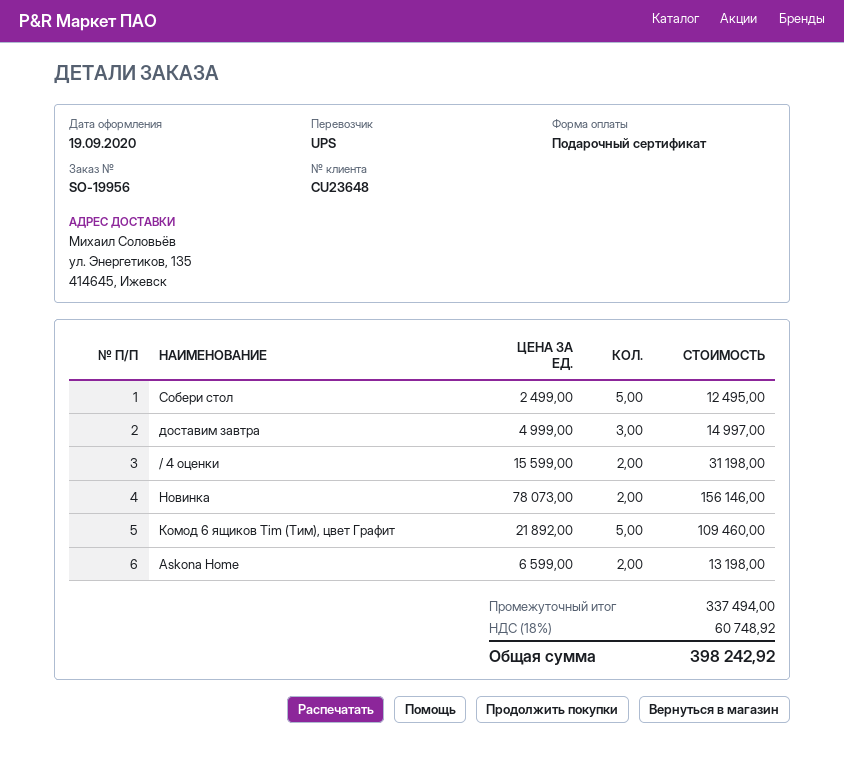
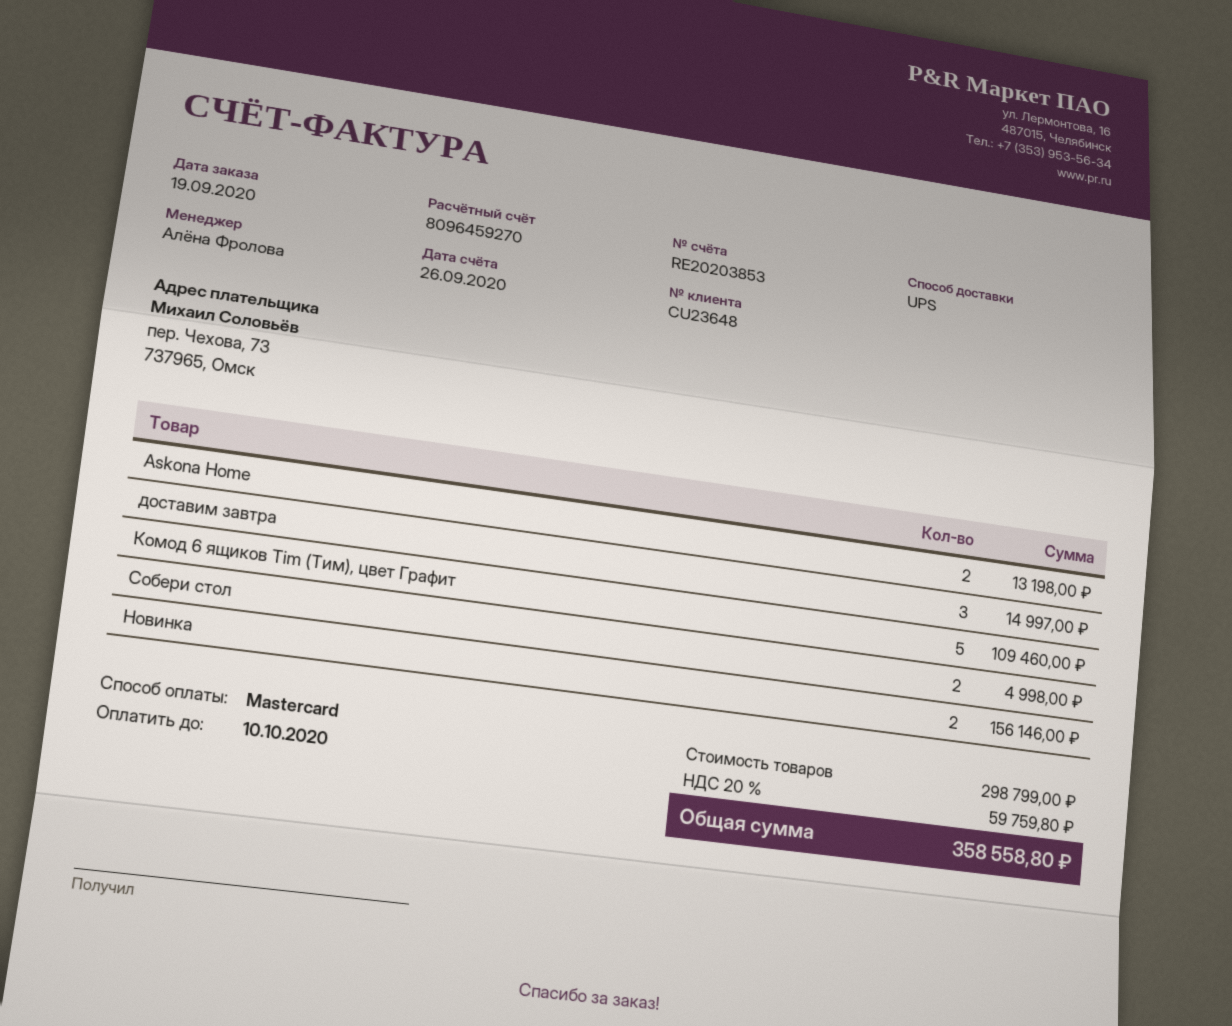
payment method: gift card -> Mastercard
Собери стол: 5 for 12495.00 -> 2 for 4998.00
/ 4 оценки: 2 for 31198.00 -> none
subtotal: 337494.00 -> 298799.00
tax: 18% = 60748.92 -> 20% = 59759.80
total: 398242.92 -> 358558.80

